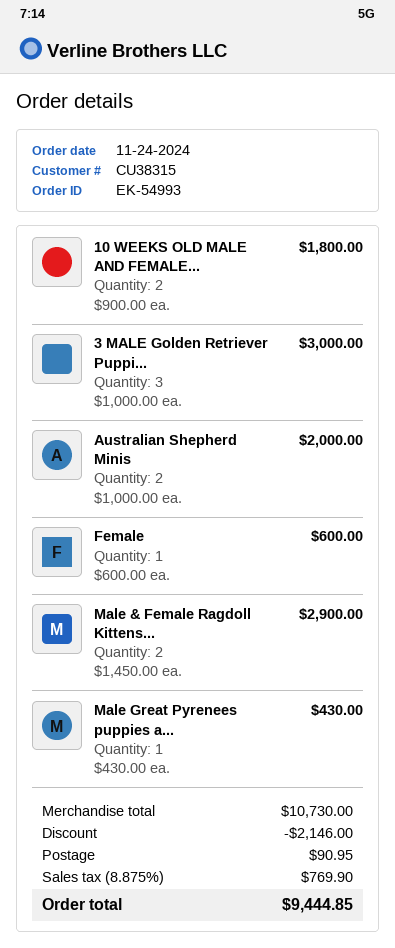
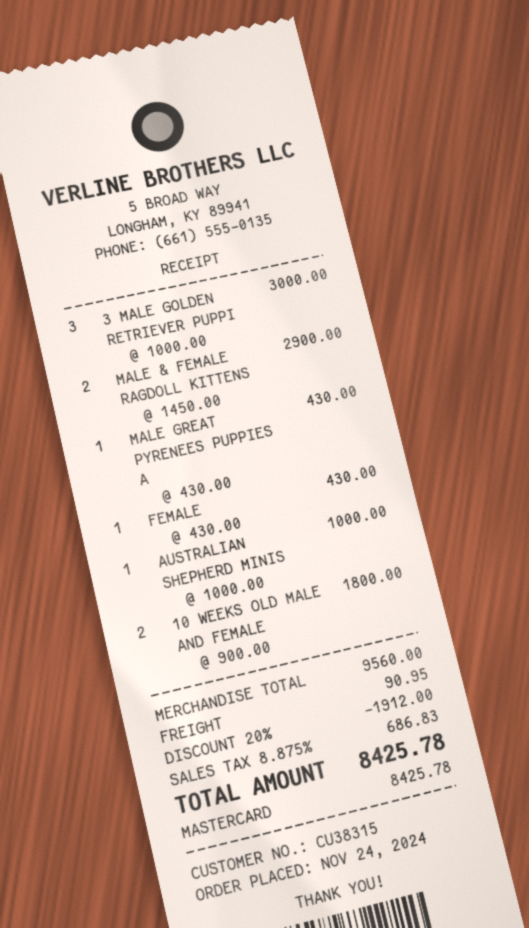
Australian Shepherd Minis: 2 x 1000.00 = 2000.00 -> 1 x 1000.00 = 1000.00
Female: 1 x 600.00 = 600.00 -> 1 x 430.00 = 430.00
subtotal: 10730.00 -> 9560.00
discount: 2146.00 -> 1912.00
tax: 8.875% = 769.90 -> 8.875% = 686.83
total: 9444.85 -> 8425.78

